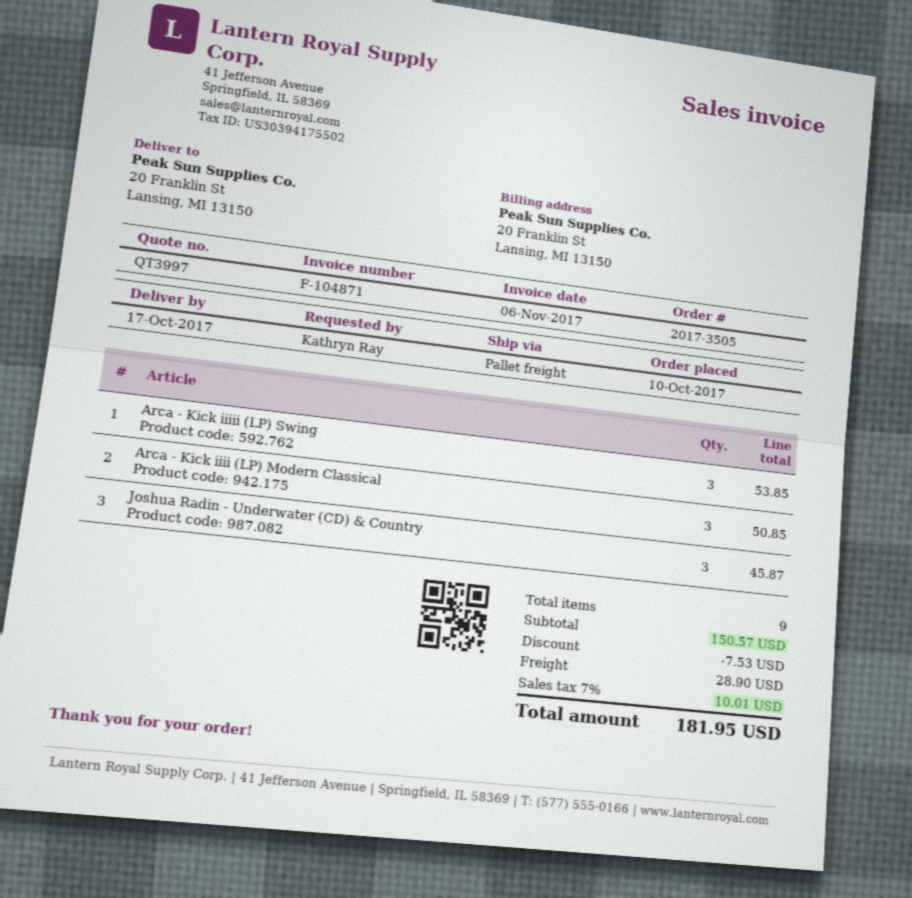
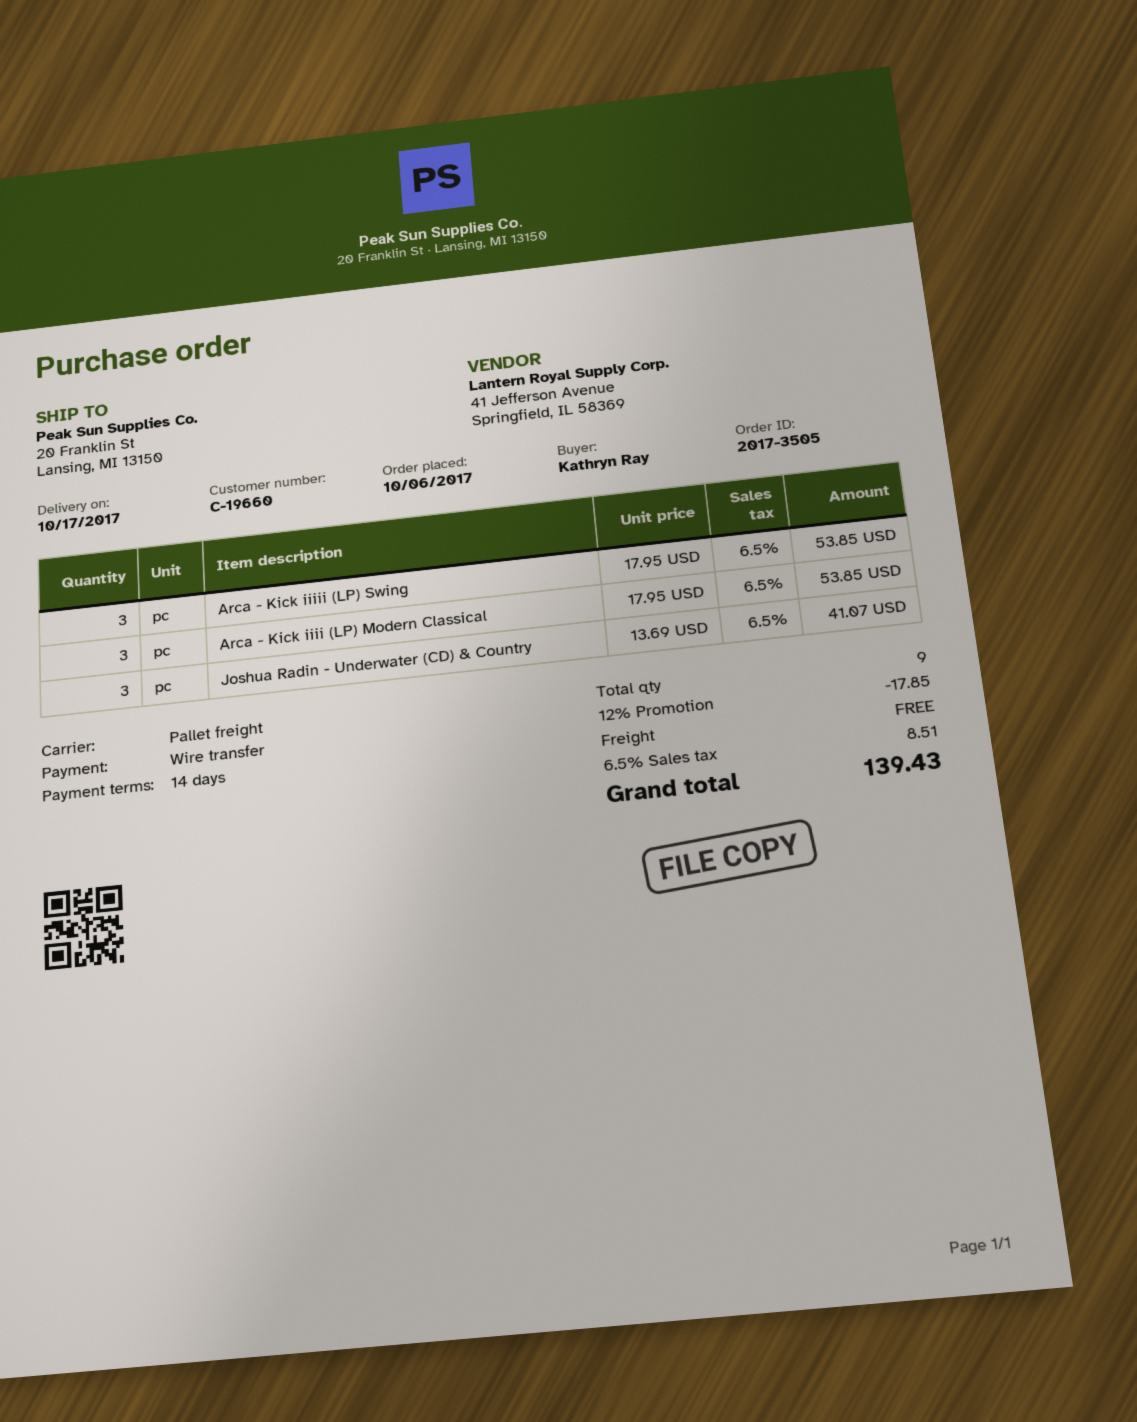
order date: 2017-10-10 -> 2017-10-06
Arca - Kick iiii (LP) Modern Classical: 3 for 50.85 -> 3 for 53.85
Joshua Radin - Underwater (CD) & Country: 3 for 45.87 -> 3 for 41.07
discount: 7.53 -> 17.85
shipping: 28.90 -> 0.00
tax: 7% = 10.01 -> 6.5% = 8.51
total: 181.95 -> 139.43

